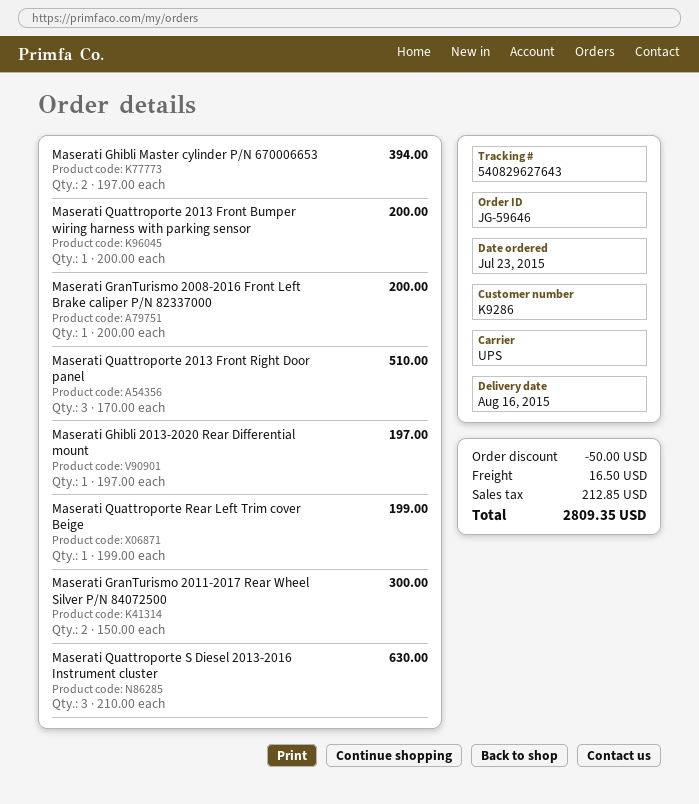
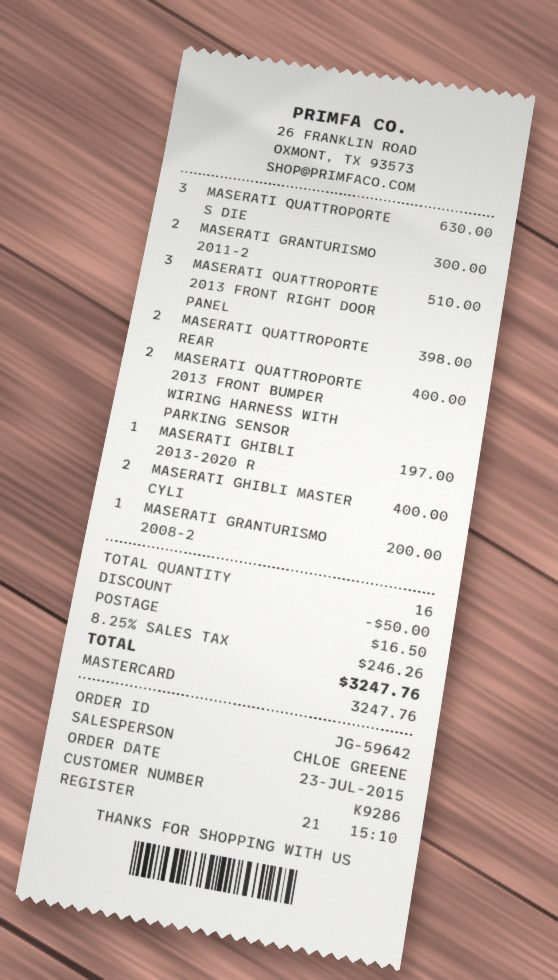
order number: JG-59646 -> JG-59642
Maserati Ghibli Master cylinder P/N 670006653: 2 for 394.00 -> 2 for 400.00
Maserati Quattroporte 2013 Front Bumper wiring harness with parking sensor: 1 for 200.00 -> 2 for 400.00
Maserati Quattroporte Rear Left Trim cover Beige: 1 for 199.00 -> 2 for 398.00
tax: 212.85 -> 246.26
total: 2809.35 -> 3247.76

